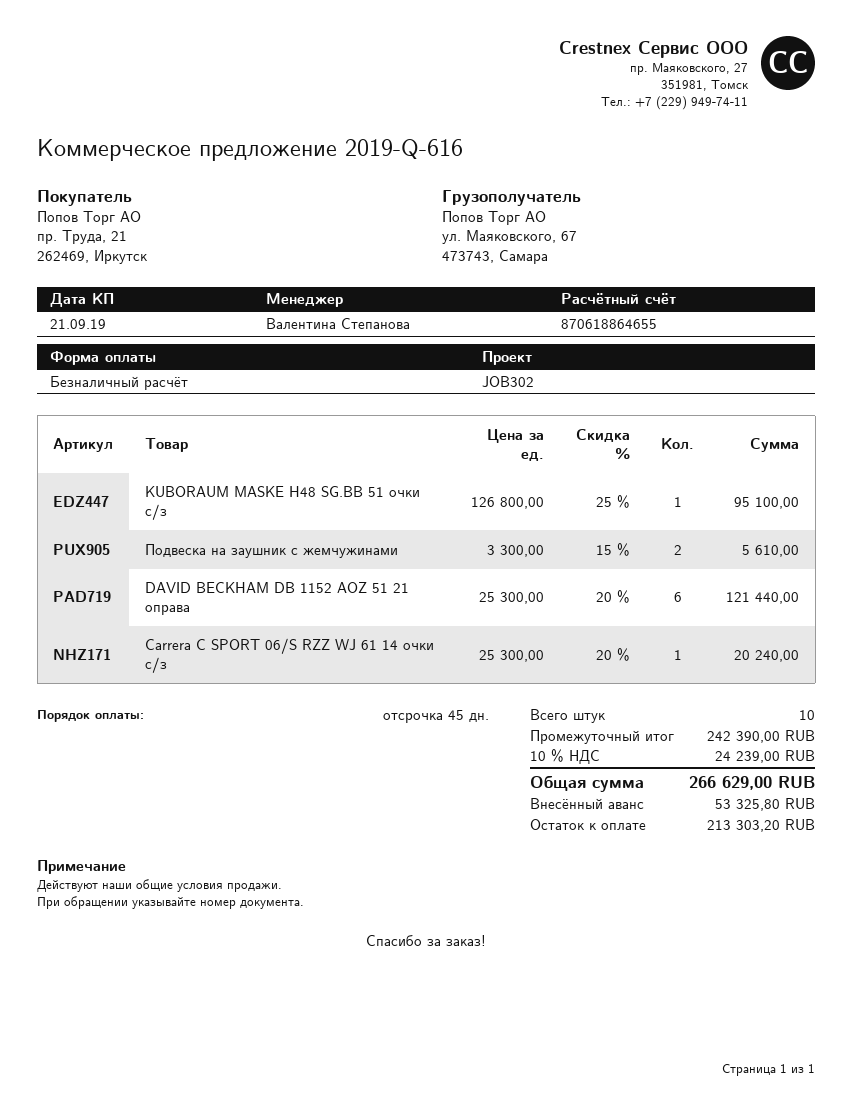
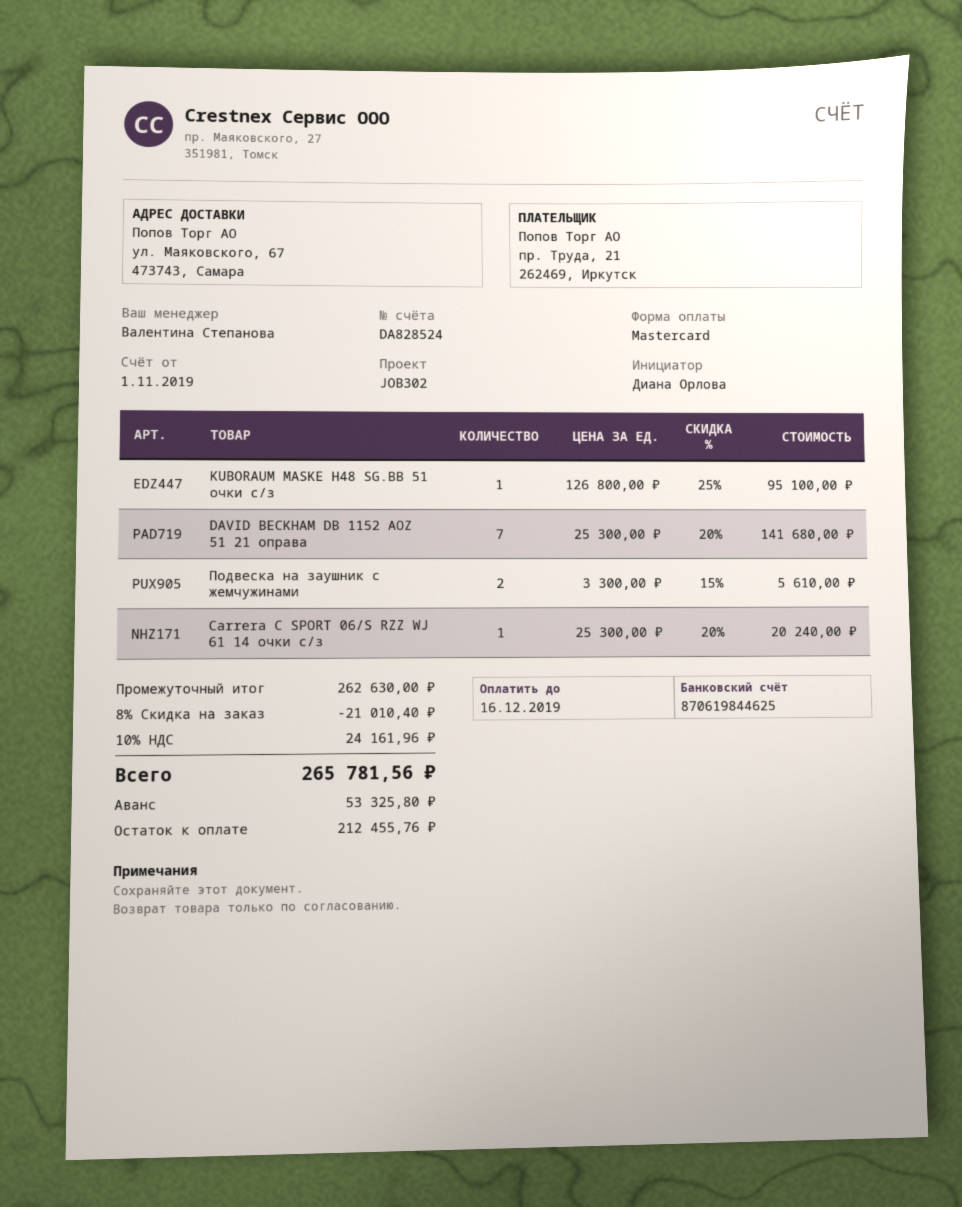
payment method: bank transfer -> Mastercard
bank account: 870618864655 -> 870619844625
DAVID BECKHAM DB 1152 AOZ 51 21 оправа: 6 x 25300.00 - 20% = 121440.00 -> 7 x 25300.00 - 20% = 141680.00
subtotal: 242390.00 -> 262630.00
discount: none -> 8% = 21010.40
tax: 10% = 24239.00 -> 10% = 24161.96
total: 266629.00 -> 265781.56
balance: 213303.20 -> 212455.76

